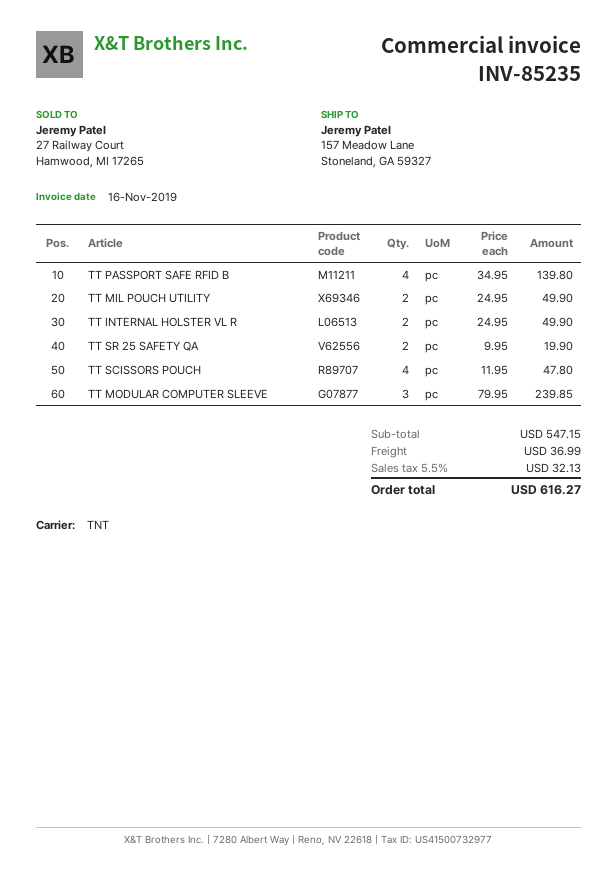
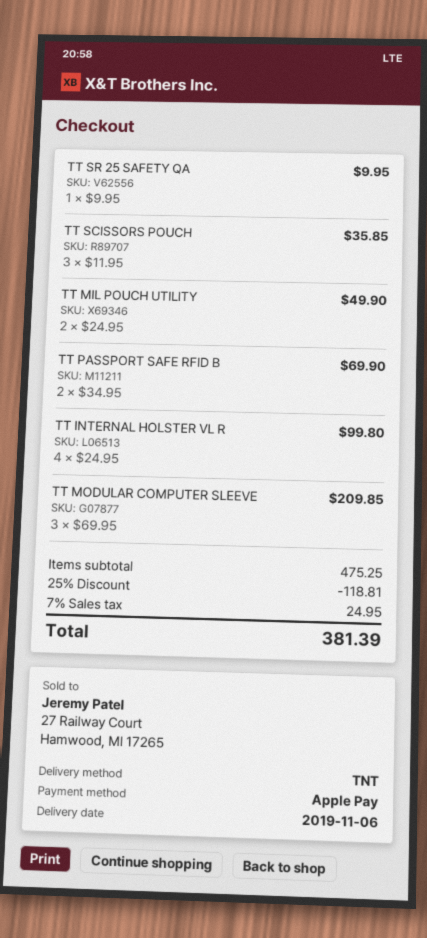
TT PASSPORT SAFE RFID B: 4 x 34.95 = 139.80 -> 2 x 34.95 = 69.90
TT INTERNAL HOLSTER VL R: 2 x 24.95 = 49.90 -> 4 x 24.95 = 99.80
TT SR 25 SAFETY QA: 2 x 9.95 = 19.90 -> 1 x 9.95 = 9.95
TT SCISSORS POUCH: 4 x 11.95 = 47.80 -> 3 x 11.95 = 35.85
TT MODULAR COMPUTER SLEEVE: 3 x 79.95 = 239.85 -> 3 x 69.95 = 209.85
subtotal: 547.15 -> 475.25
discount: none -> 25% = 118.81
shipping: 36.99 -> none
tax: 5.5% = 32.13 -> 7% = 24.95
total: 616.27 -> 381.39

